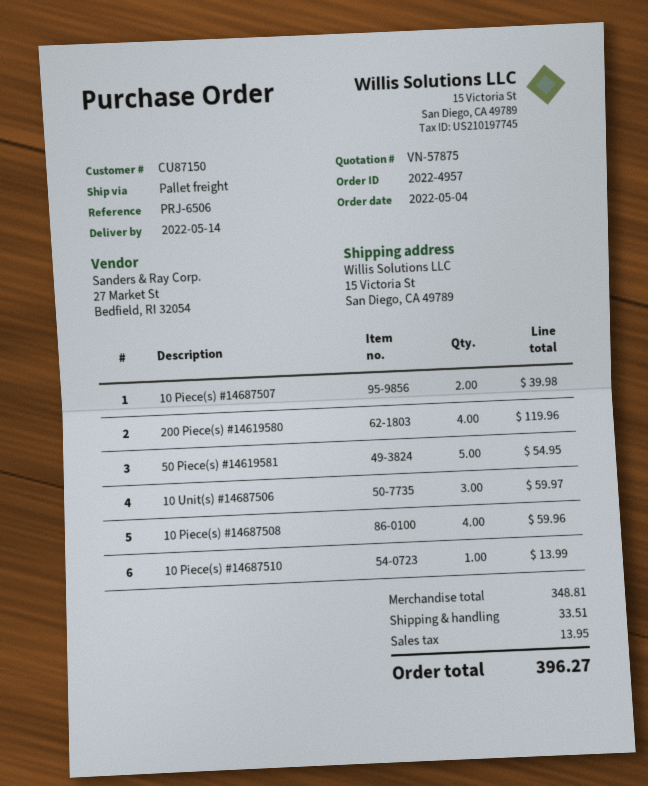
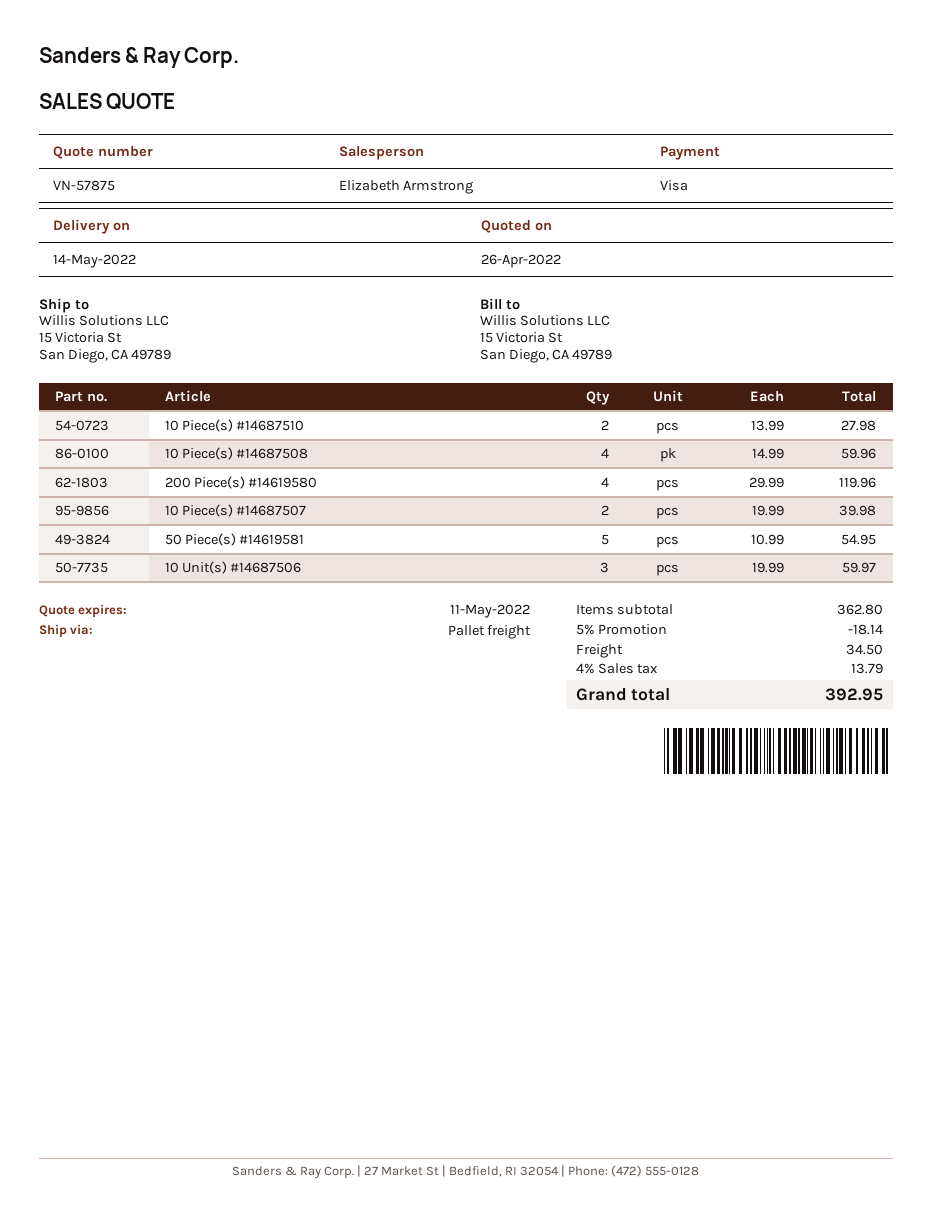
10 Piece(s) #14687510: 1 for 13.99 -> 2 for 27.98
subtotal: 348.81 -> 362.80
discount: none -> 5% = 18.14
shipping: 33.51 -> 34.50
tax: 13.95 -> 13.79
total: 396.27 -> 392.95

